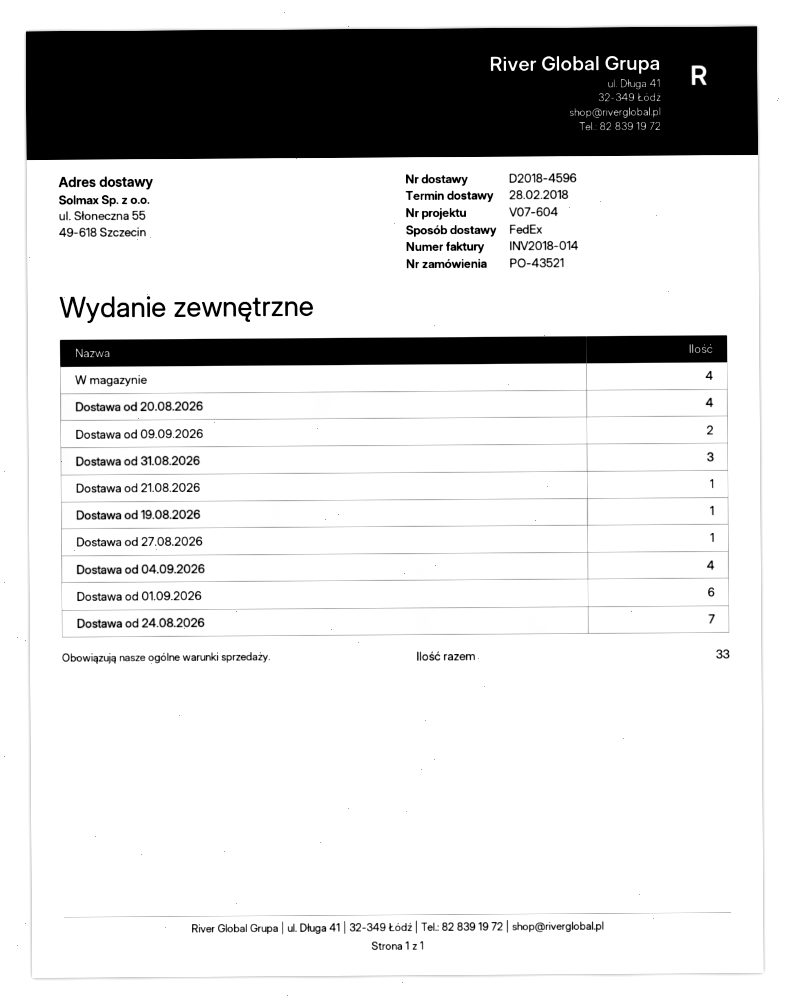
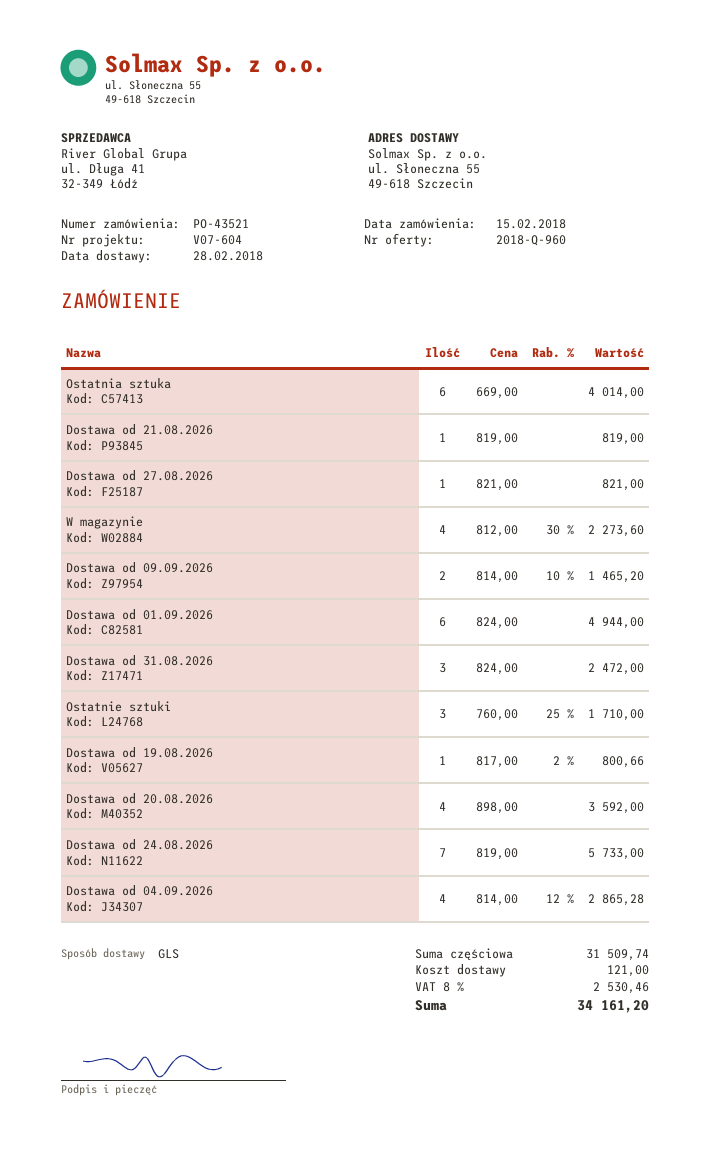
shipping method: FedEx -> GLS
Ostatnia sztuka: none -> 6
Ostatnie sztuki: none -> 3

